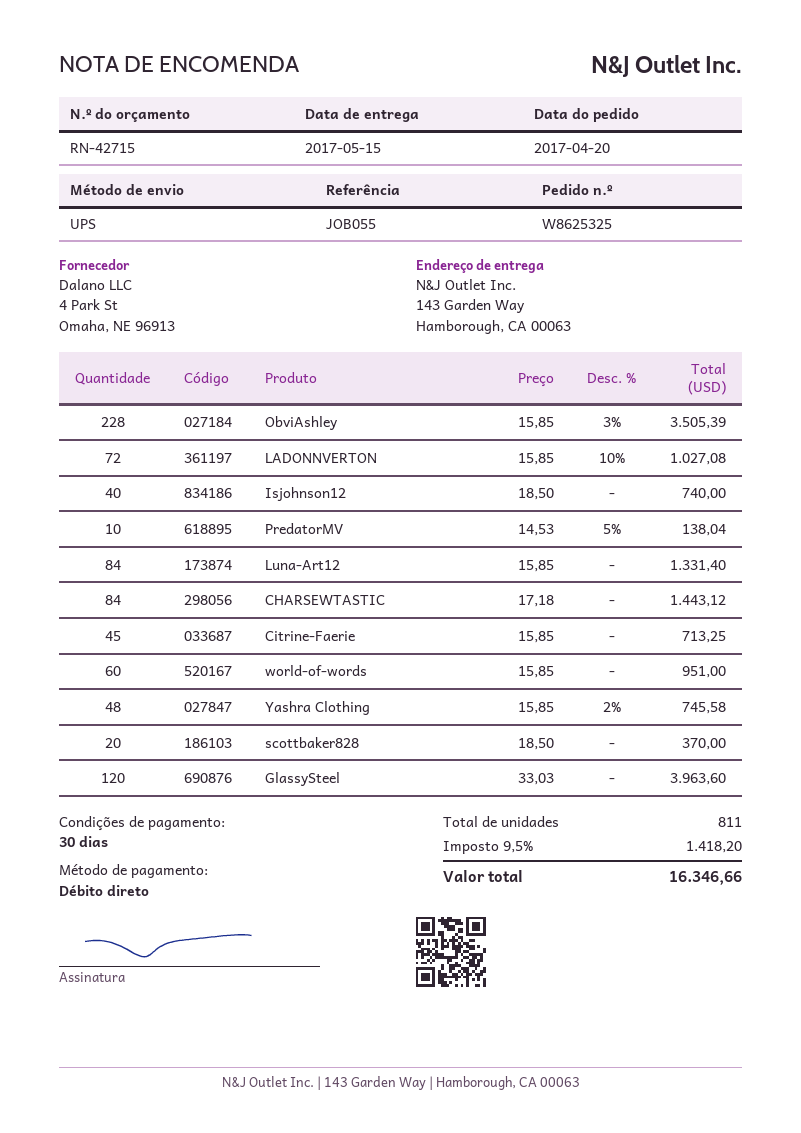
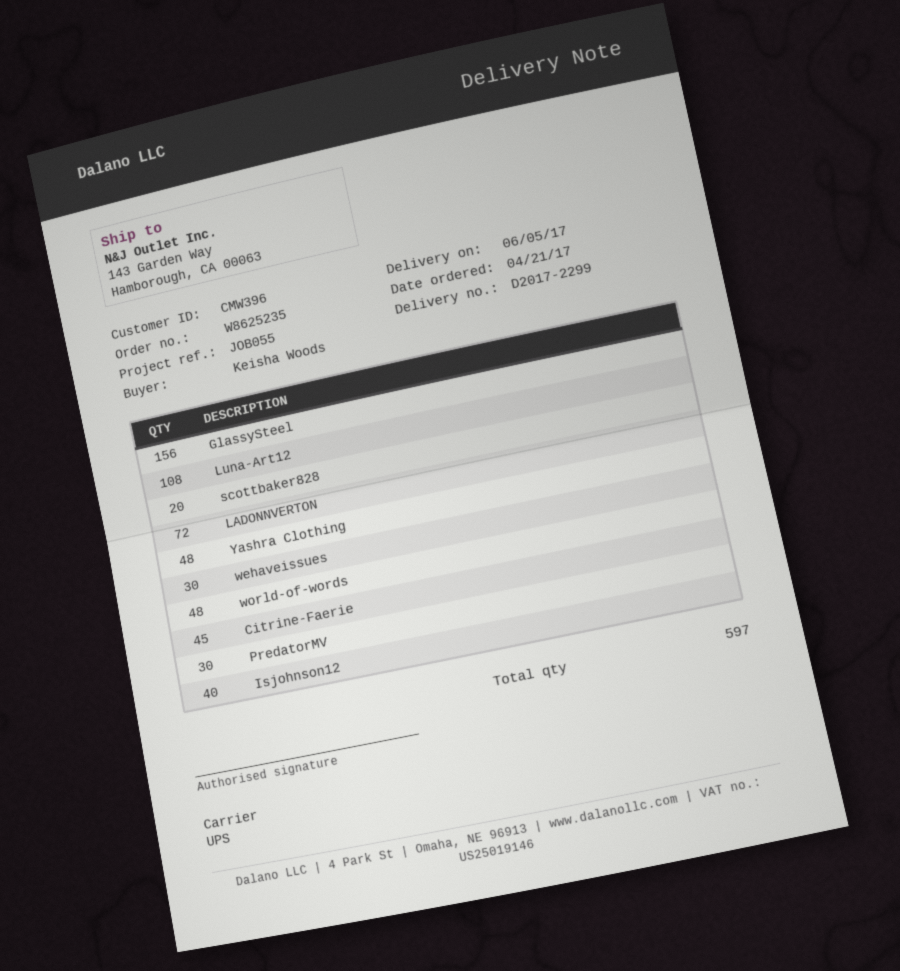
order number: W8625325 -> W8625235
order date: 2017-04-20 -> 2017-04-21
delivery date: 2017-05-15 -> 2017-06-05
ObviAshley: 228 -> none
PredatorMV: 10 -> 30
Luna-Art12: 84 -> 108
CHARSEWTASTIC: 84 -> none
world-of-words: 60 -> 48
GlassySteel: 120 -> 156
wehaveissues: none -> 30
total quantity: 811 -> 597

